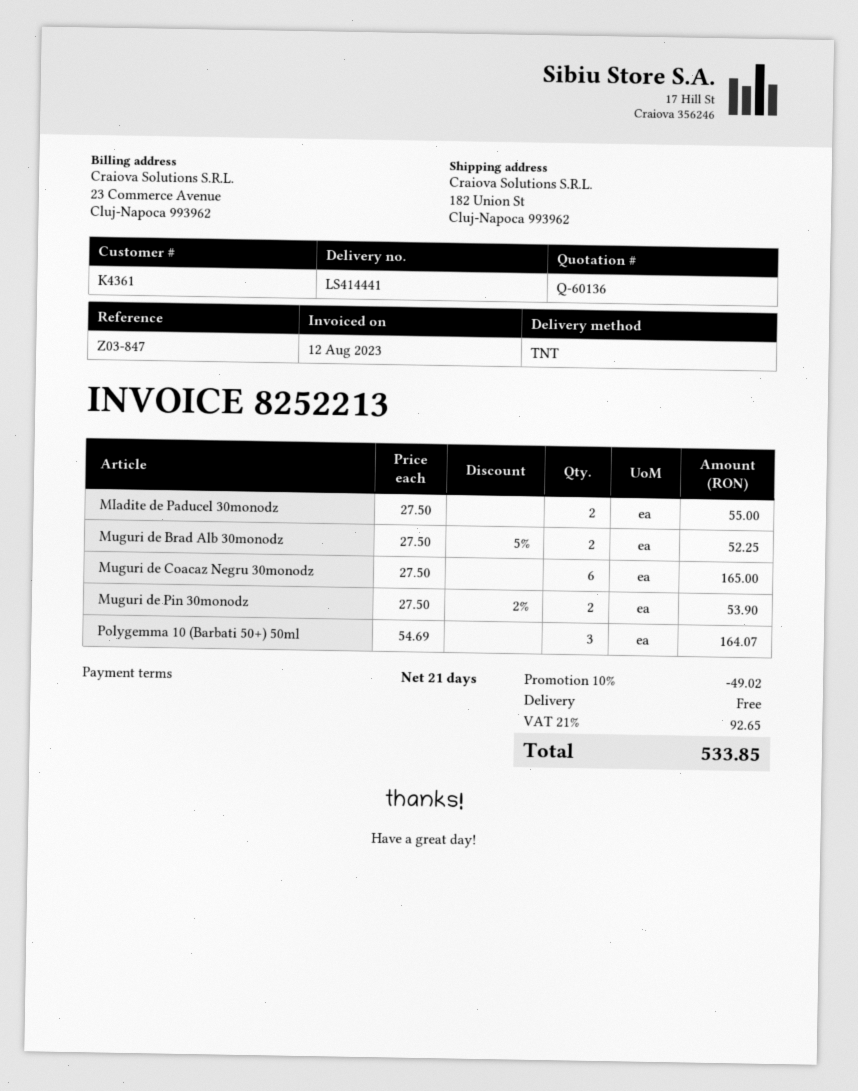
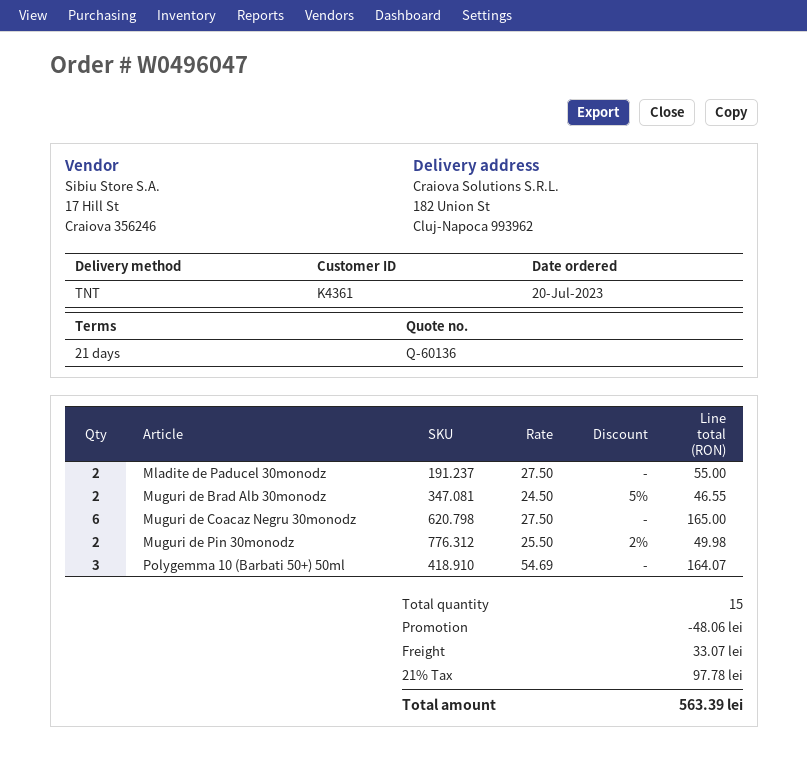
Muguri de Brad Alb 30monodz: 2 x 27.50 - 5% = 52.25 -> 2 x 24.50 - 5% = 46.55
Muguri de Pin 30monodz: 2 x 27.50 - 2% = 53.90 -> 2 x 25.50 - 2% = 49.98
discount: 49.02 -> 48.06
shipping: 0.00 -> 33.07
tax: 21% = 92.65 -> 21% = 97.78
total: 533.85 -> 563.39

